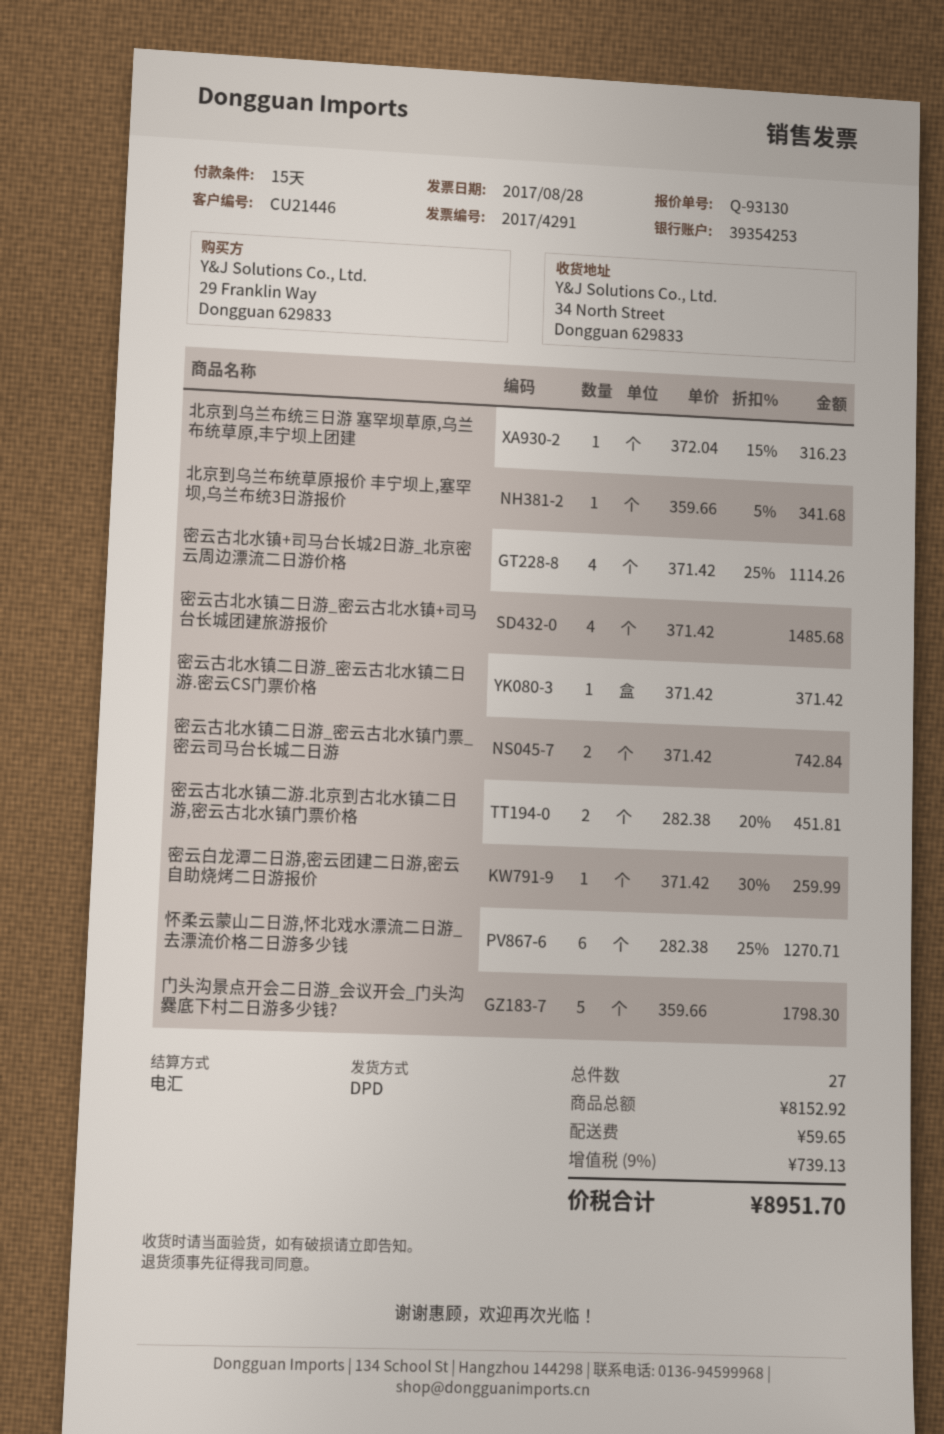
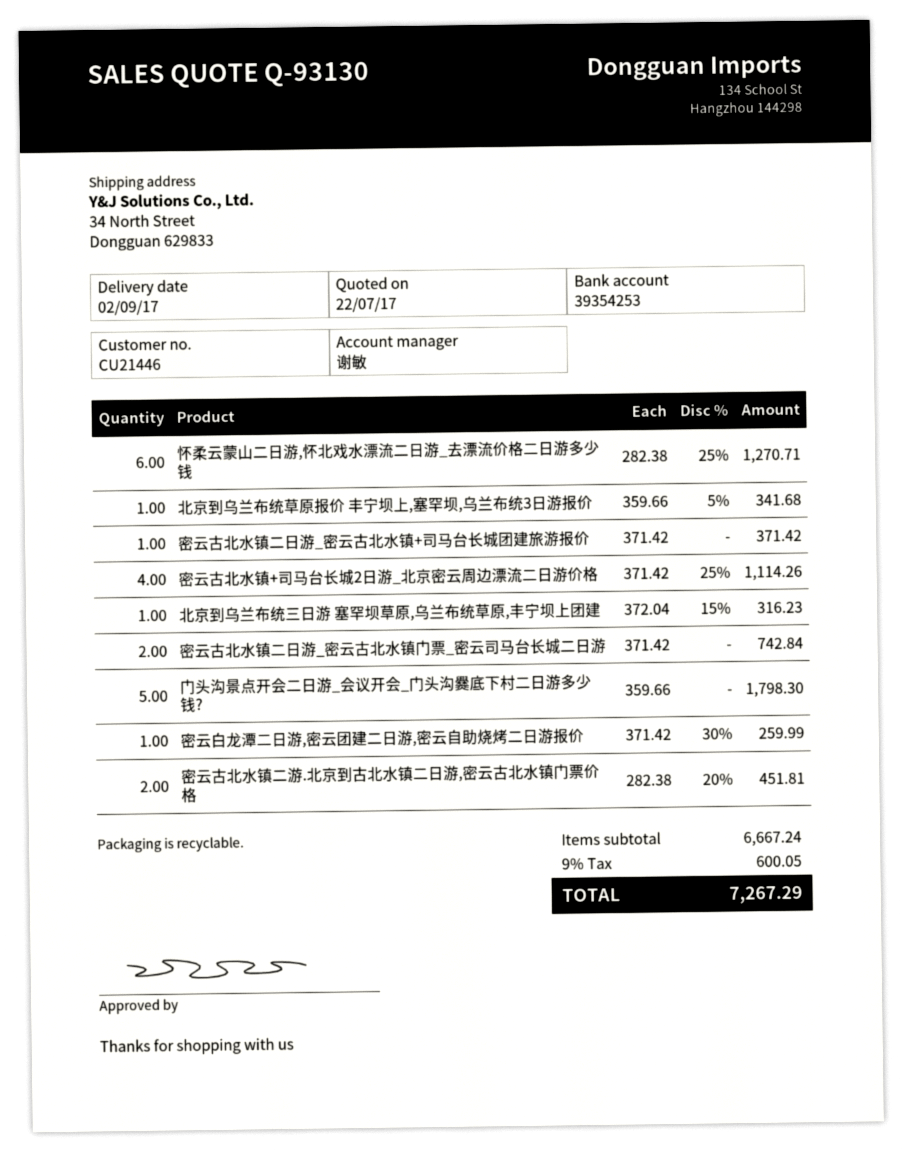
密云古北水镇二日游_密云古北水镇+司马台长城团建旅游报价: 4 x 371.42 = 1485.68 -> 1 x 371.42 = 371.42
密云古北水镇二日游_密云古北水镇二日游.密云CS门票价格: 1 x 371.42 = 371.42 -> none
subtotal: 8152.92 -> 6667.24
shipping: 59.65 -> none
tax: 9% = 739.13 -> 9% = 600.05
total: 8951.70 -> 7267.29

